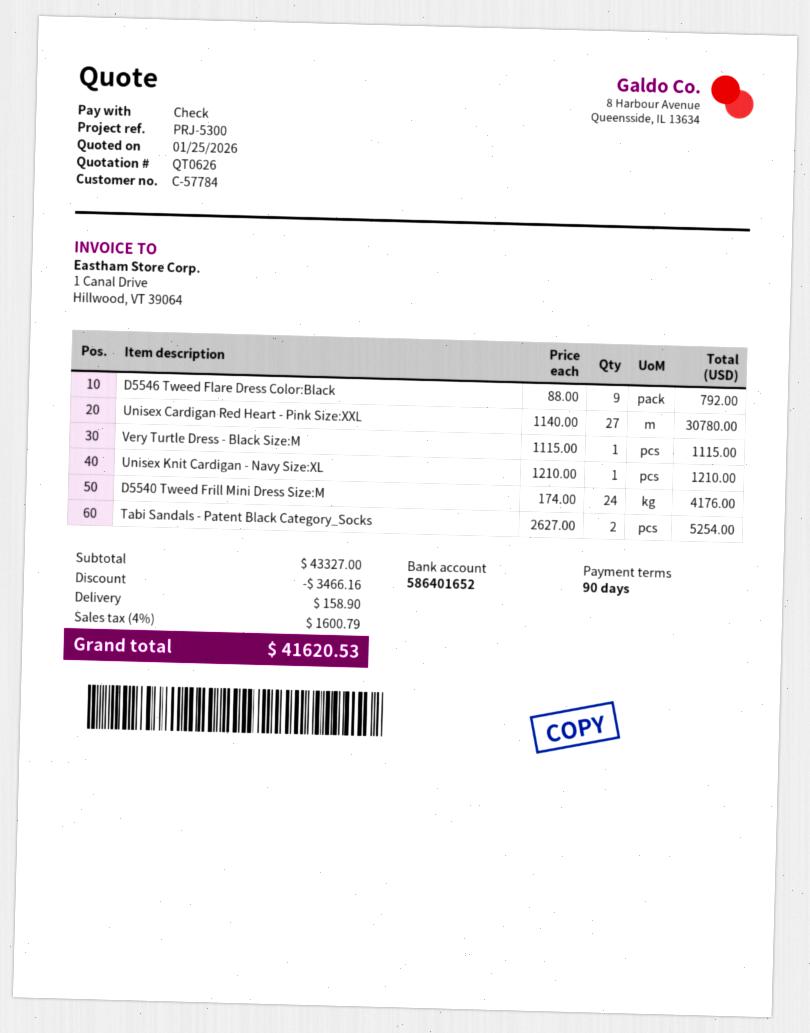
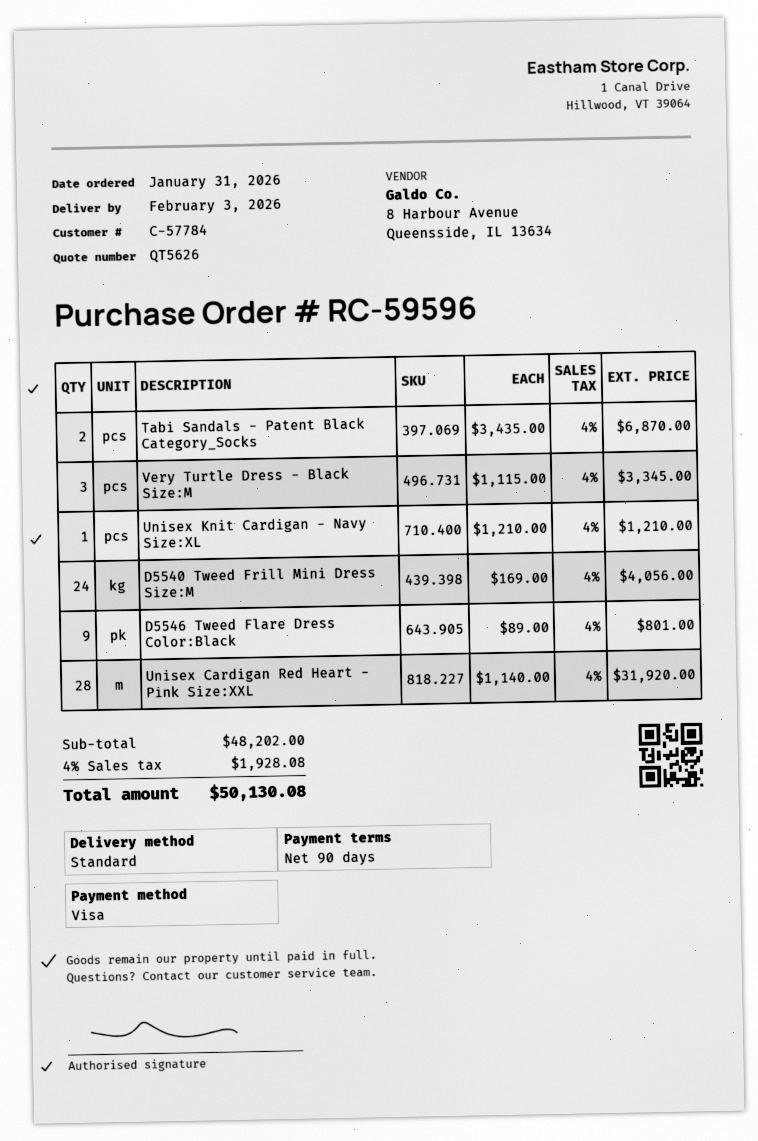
quote number: QT0626 -> QT5626
payment method: cheque -> Visa
D5546 Tweed Flare Dress Color:Black: 9 x 88.00 = 792.00 -> 9 x 89.00 = 801.00
Unisex Cardigan Red Heart - Pink Size:XXL: 27 x 1140.00 = 30780.00 -> 28 x 1140.00 = 31920.00
Very Turtle Dress - Black Size:M: 1 x 1115.00 = 1115.00 -> 3 x 1115.00 = 3345.00
D5540 Tweed Frill Mini Dress Size:M: 24 x 174.00 = 4176.00 -> 24 x 169.00 = 4056.00
Tabi Sandals - Patent Black Category_Socks: 2 x 2627.00 = 5254.00 -> 2 x 3435.00 = 6870.00
subtotal: 43327.00 -> 48202.00
discount: 3466.16 -> none
shipping: 158.90 -> none
tax: 4% = 1600.79 -> 4% = 1928.08
total: 41620.53 -> 50130.08

